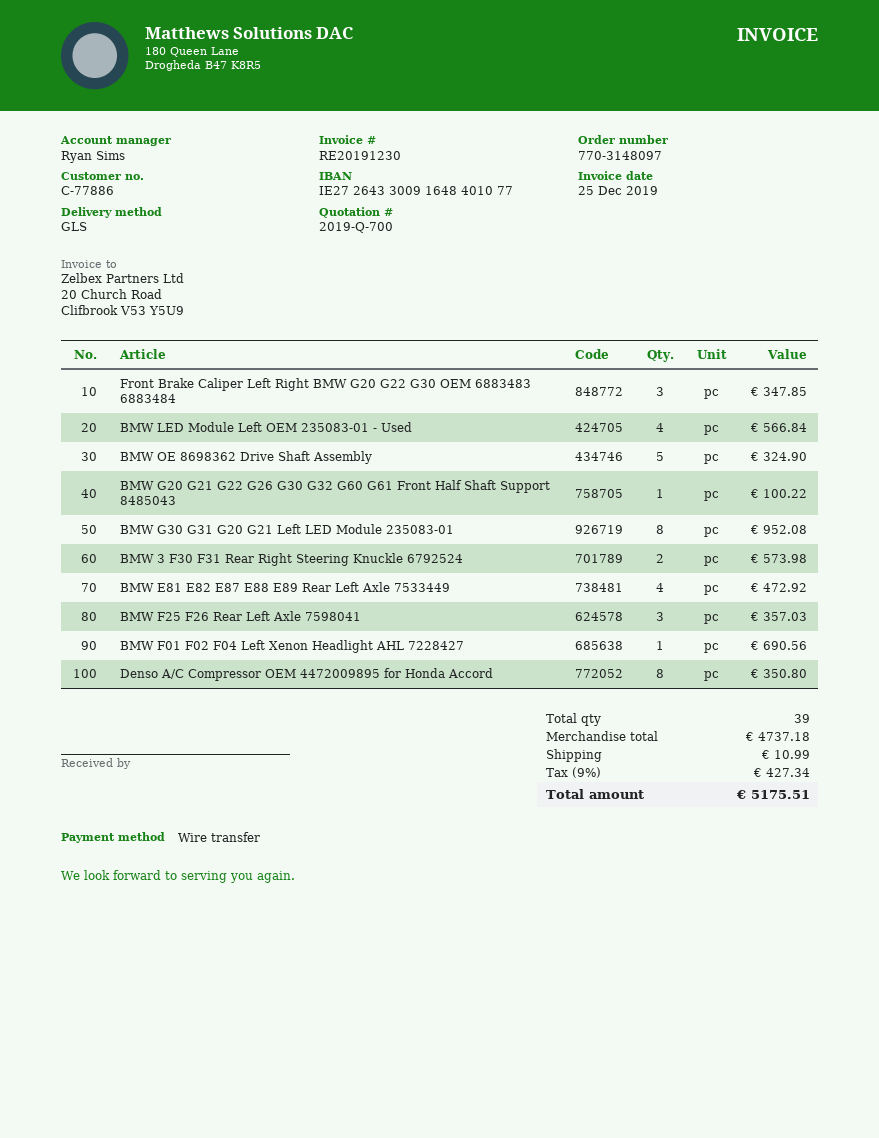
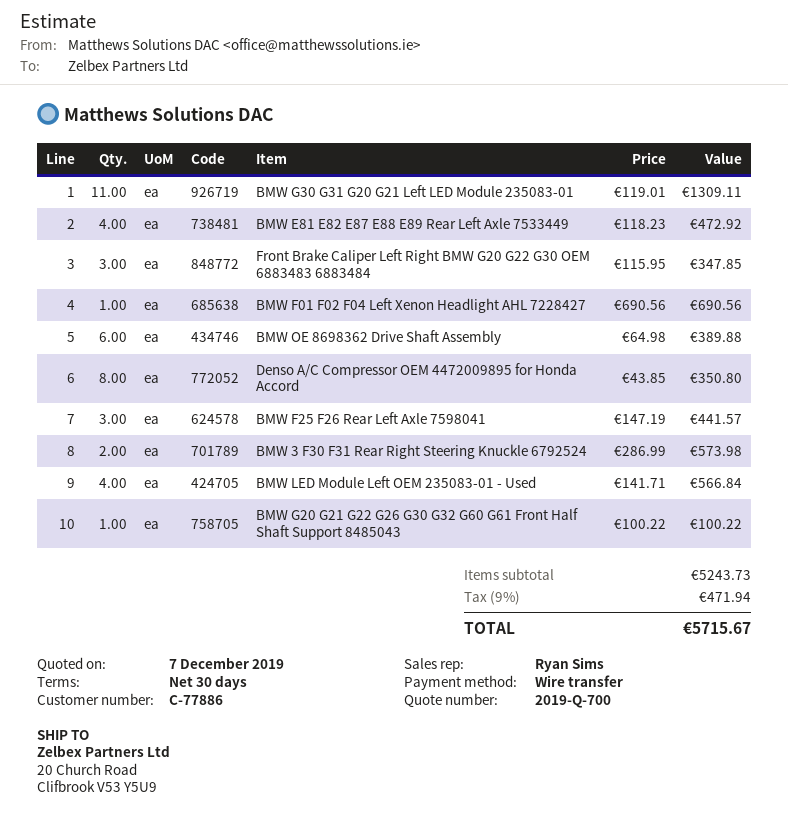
BMW OE 8698362 Drive Shaft Assembly: 5 for 324.90 -> 6 for 389.88
BMW G30 G31 G20 G21 Left LED Module 235083-01: 8 for 952.08 -> 11 for 1309.11
BMW F25 F26 Rear Left Axle 7598041: 3 for 357.03 -> 3 for 441.57
subtotal: 4737.18 -> 5243.73
shipping: 10.99 -> none
tax: 9% = 427.34 -> 9% = 471.94
total: 5175.51 -> 5715.67

